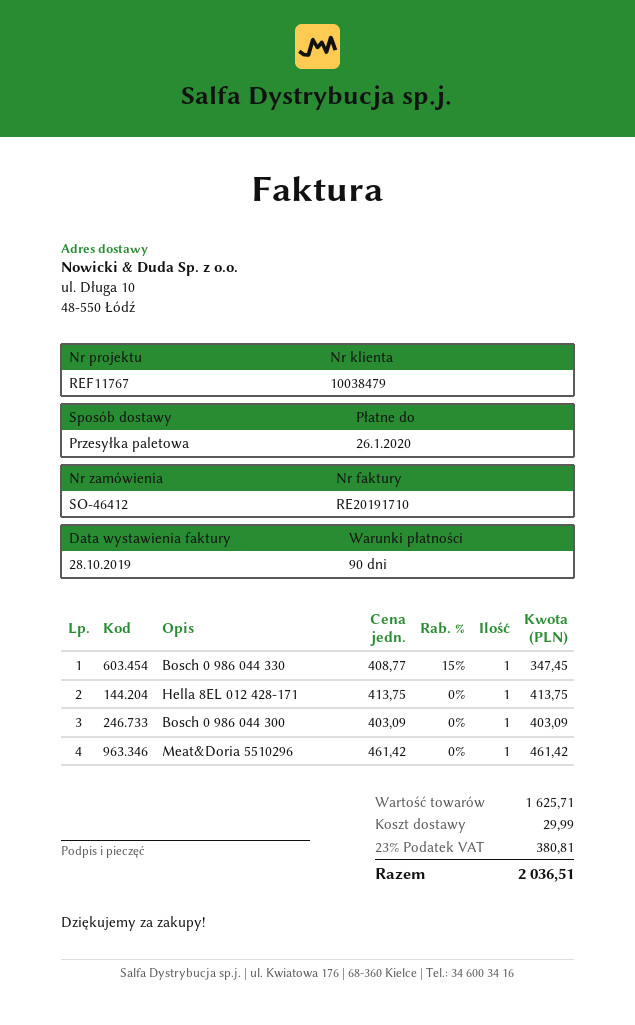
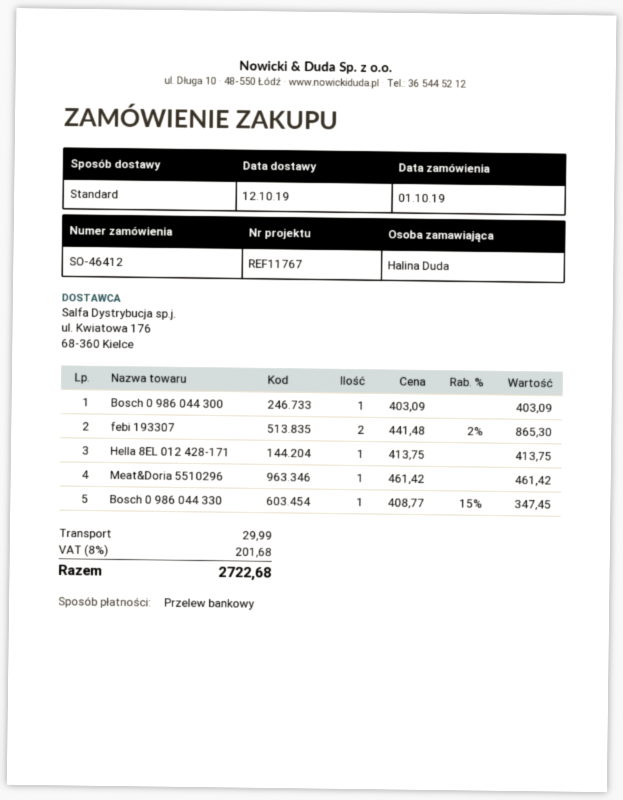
shipping method: pallet freight -> standard
febi 193307: none -> 2 x 441.48 - 2% = 865.30
tax: 23% = 380.81 -> 8% = 201.68
total: 2036.51 -> 2722.68

